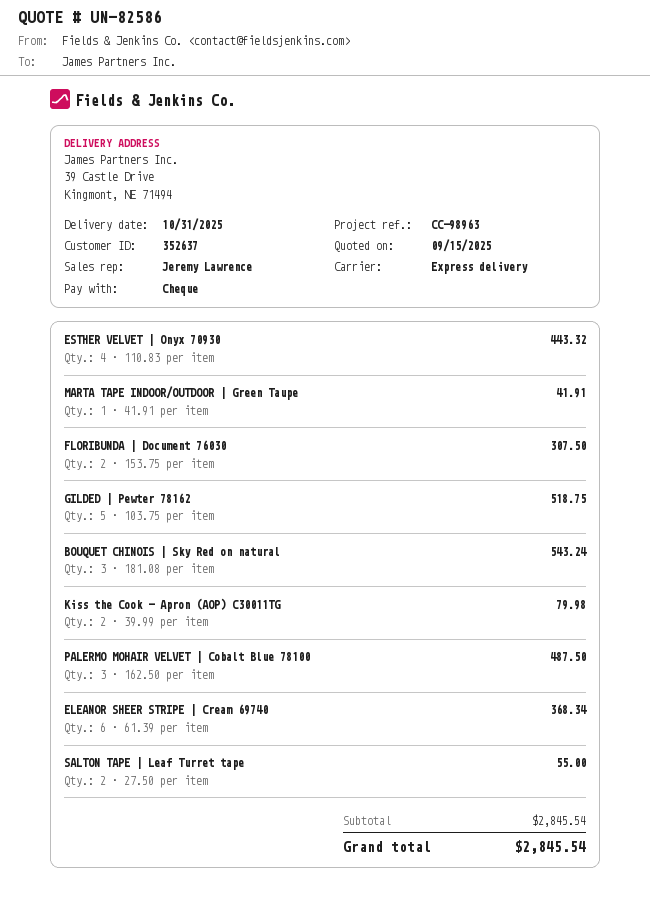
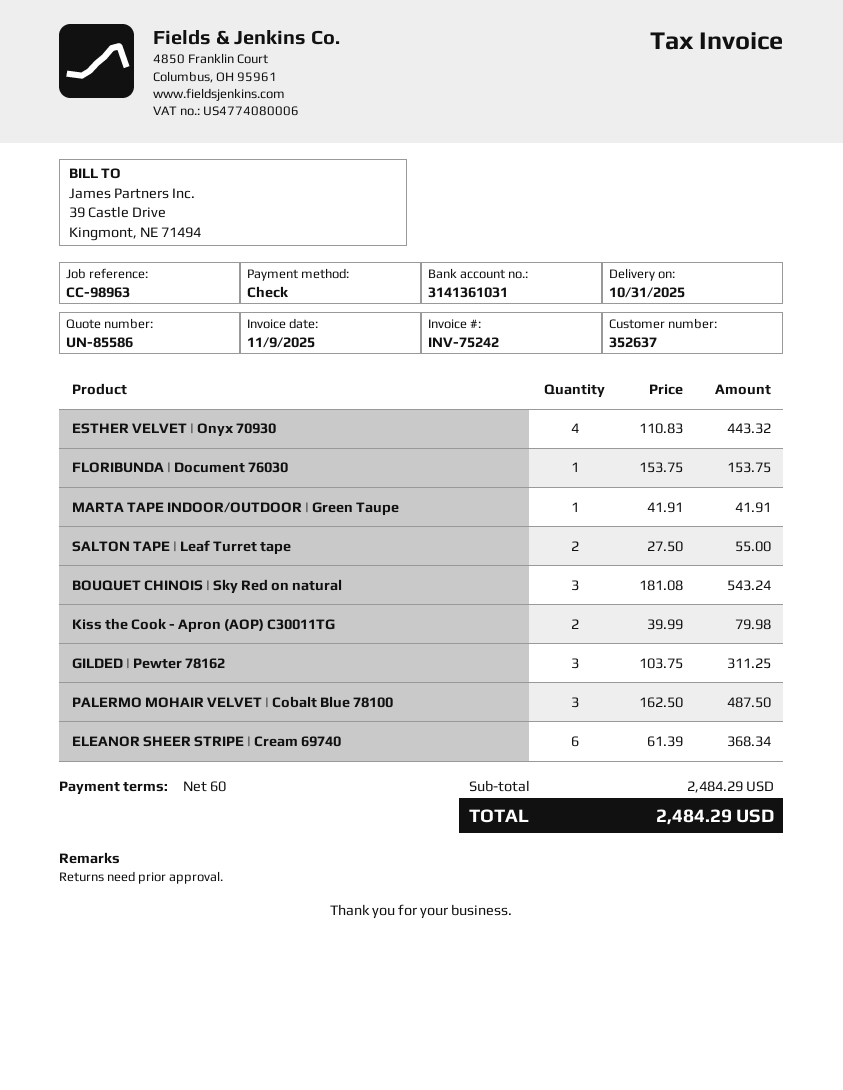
quote number: UN-82586 -> UN-85586
FLORIBUNDA | Document 76030: 2 x 153.75 = 307.50 -> 1 x 153.75 = 153.75
GILDED | Pewter 78162: 5 x 103.75 = 518.75 -> 3 x 103.75 = 311.25
subtotal: 2845.54 -> 2484.29
total: 2845.54 -> 2484.29

